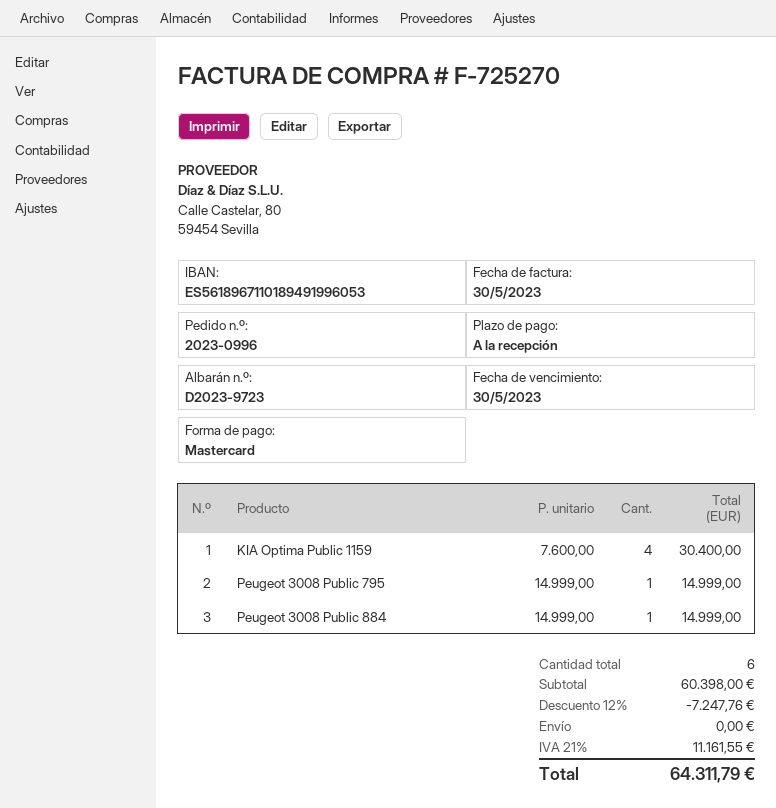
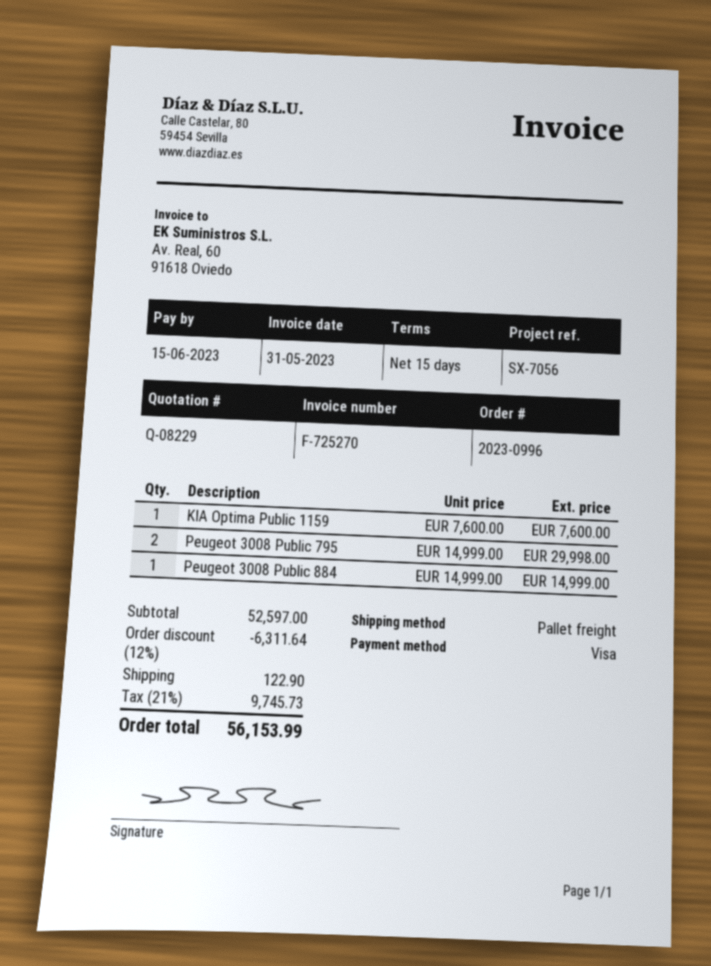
invoice date: 2023-05-30 -> 2023-05-31
payment terms: on receipt -> 15 days
due date: 2023-05-30 -> 2023-06-15
payment method: Mastercard -> Visa
KIA Optima Public 1159: 4 x 7600.00 = 30400.00 -> 1 x 7600.00 = 7600.00
Peugeot 3008 Public 795: 1 x 14999.00 = 14999.00 -> 2 x 14999.00 = 29998.00
subtotal: 60398.00 -> 52597.00
discount: 12% = 7247.76 -> 12% = 6311.64
shipping: 0.00 -> 122.90
tax: 21% = 11161.55 -> 21% = 9745.73
total: 64311.79 -> 56153.99

